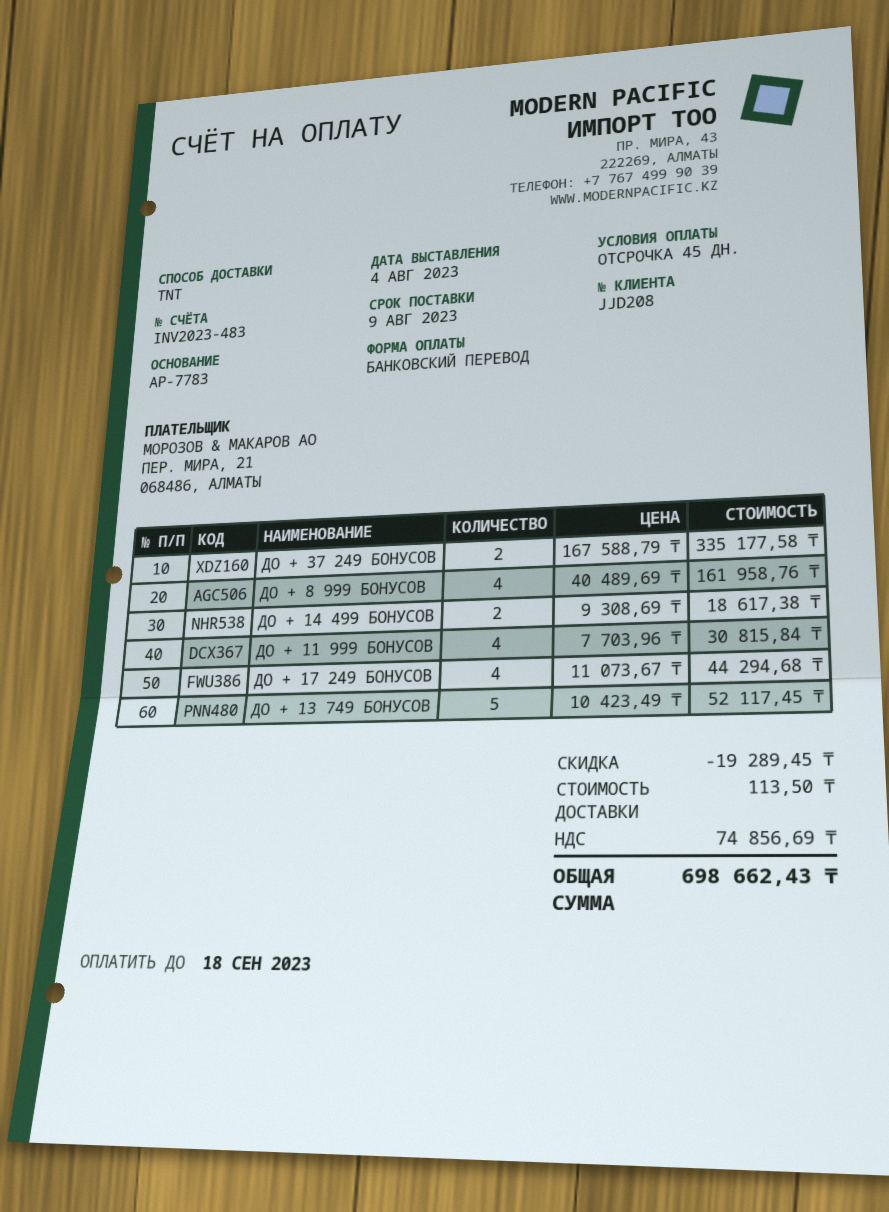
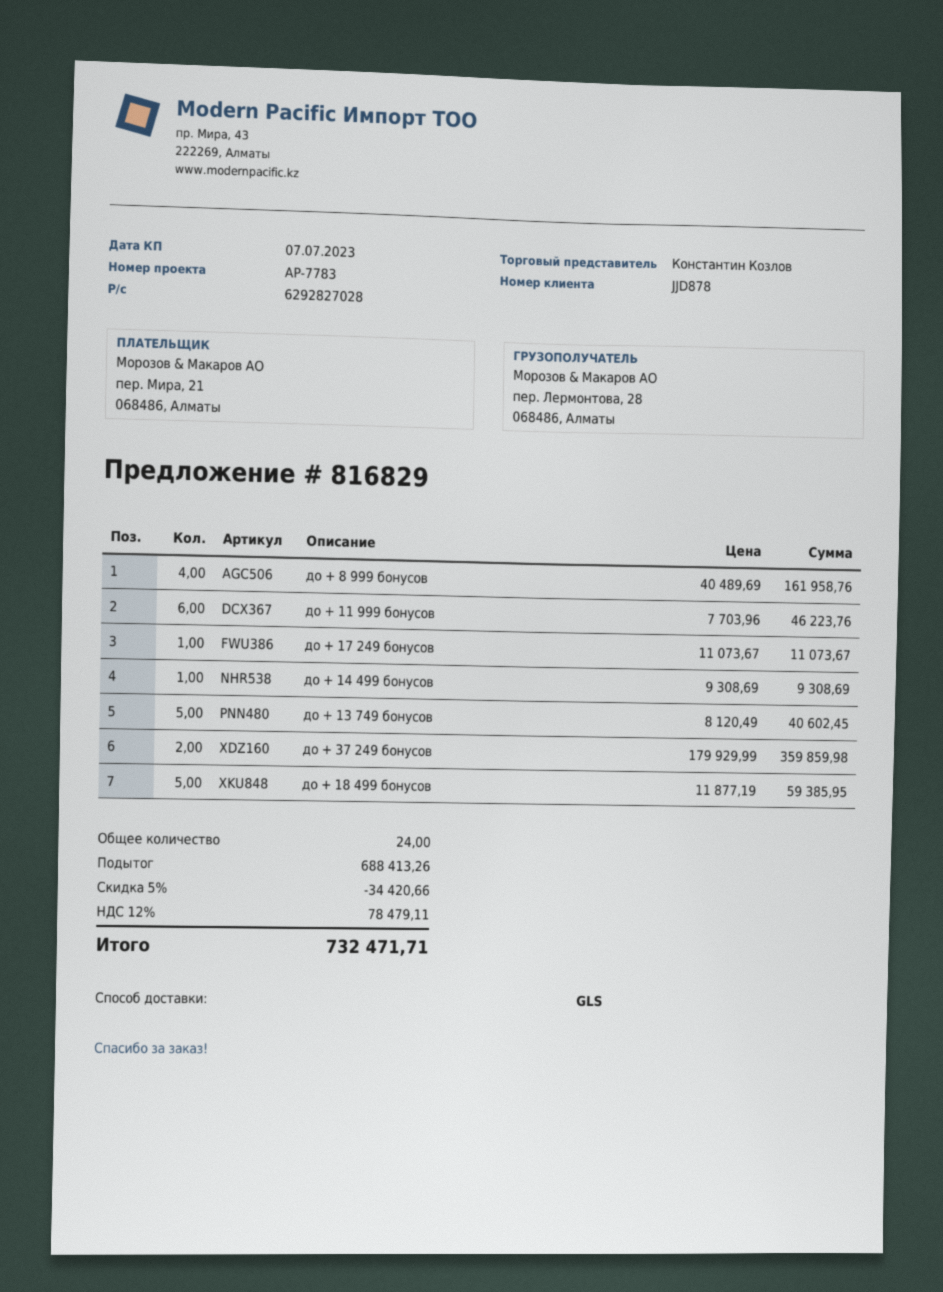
customer number: JJD208 -> JJD878
shipping method: TNT -> GLS
ДО + 37 249 БОНУСОВ: 2 x 167588.79 = 335177.58 -> 2 x 179929.99 = 359859.98
ДО + 14 499 БОНУСОВ: 2 x 9308.69 = 18617.38 -> 1 x 9308.69 = 9308.69
ДО + 11 999 БОНУСОВ: 4 x 7703.96 = 30815.84 -> 6 x 7703.96 = 46223.76
ДО + 17 249 БОНУСОВ: 4 x 11073.67 = 44294.68 -> 1 x 11073.67 = 11073.67
ДО + 13 749 БОНУСОВ: 5 x 10423.49 = 52117.45 -> 5 x 8120.49 = 40602.45
до + 18 499 бонусов: none -> 5 x 11877.19 = 59385.95
discount: 19289.45 -> 34420.66
shipping: 113.50 -> none
tax: 74856.69 -> 78479.11
total: 698662.43 -> 732471.71

